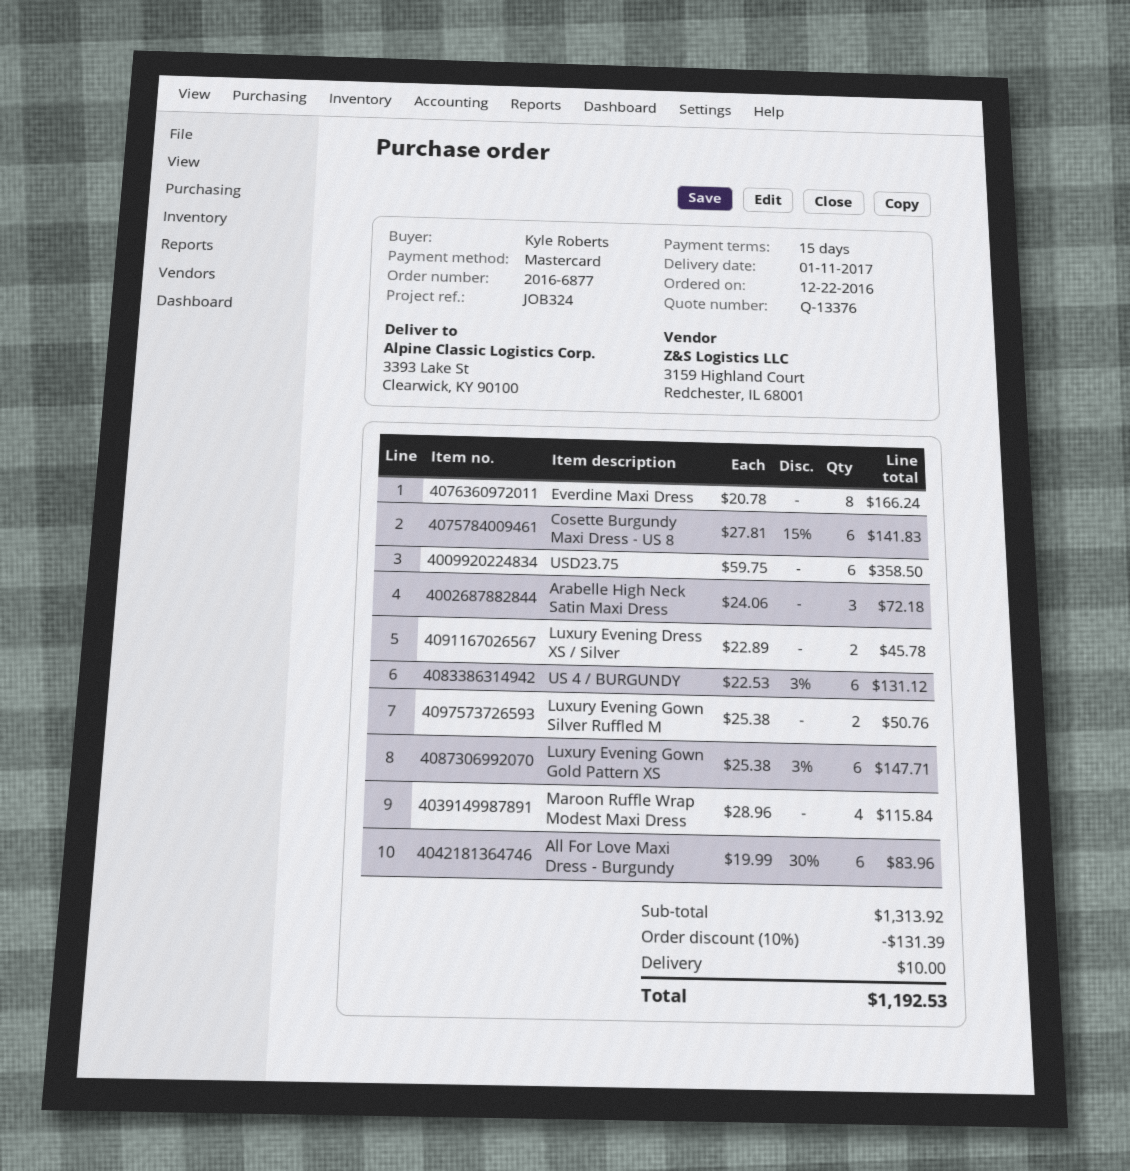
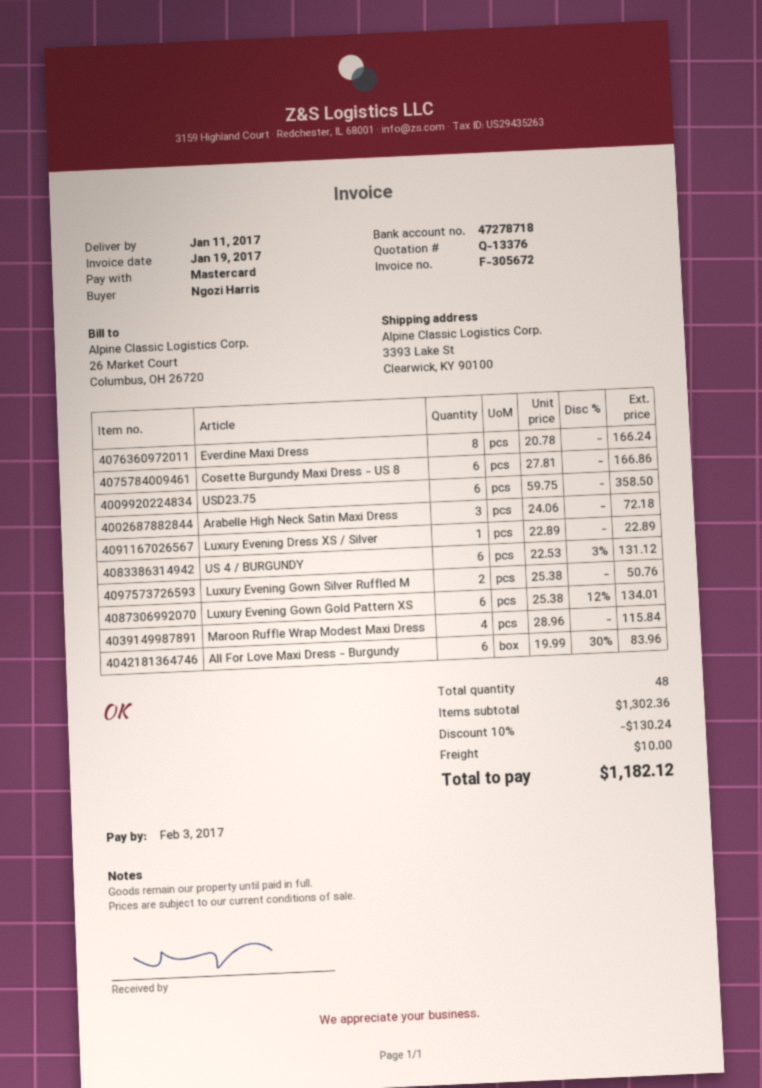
ordered by: Kyle Roberts -> Ngozi Harris
Cosette Burgundy Maxi Dress - US 8: 6 x 27.81 - 15% = 141.83 -> 6 x 27.81 = 166.86
Luxury Evening Dress XS / Silver: 2 x 22.89 = 45.78 -> 1 x 22.89 = 22.89
Luxury Evening Gown Gold Pattern XS: 6 x 25.38 - 3% = 147.71 -> 6 x 25.38 - 12% = 134.01
subtotal: 1313.92 -> 1302.36
discount: 10% = 131.39 -> 10% = 130.24
total: 1192.53 -> 1182.12

